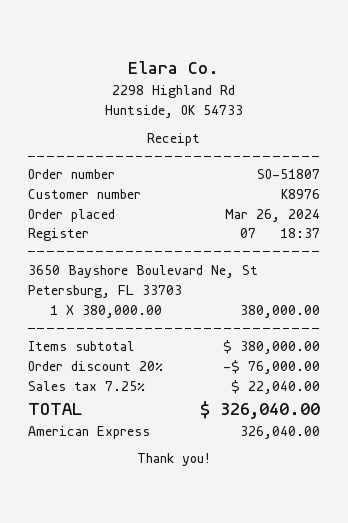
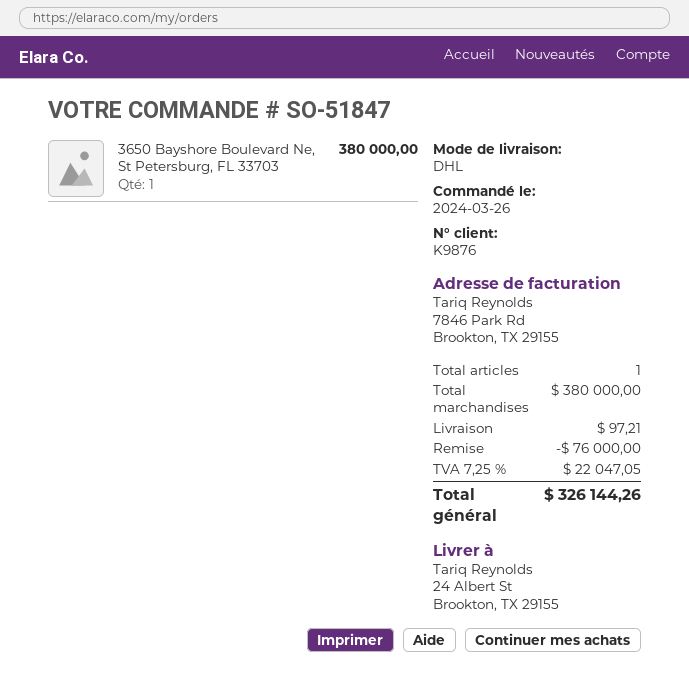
order number: SO-51807 -> SO-51847
customer number: K8976 -> K9876
shipping: none -> 97.21
tax: 7.25% = 22040.00 -> 7.25% = 22047.05
total: 326040.00 -> 326144.26

